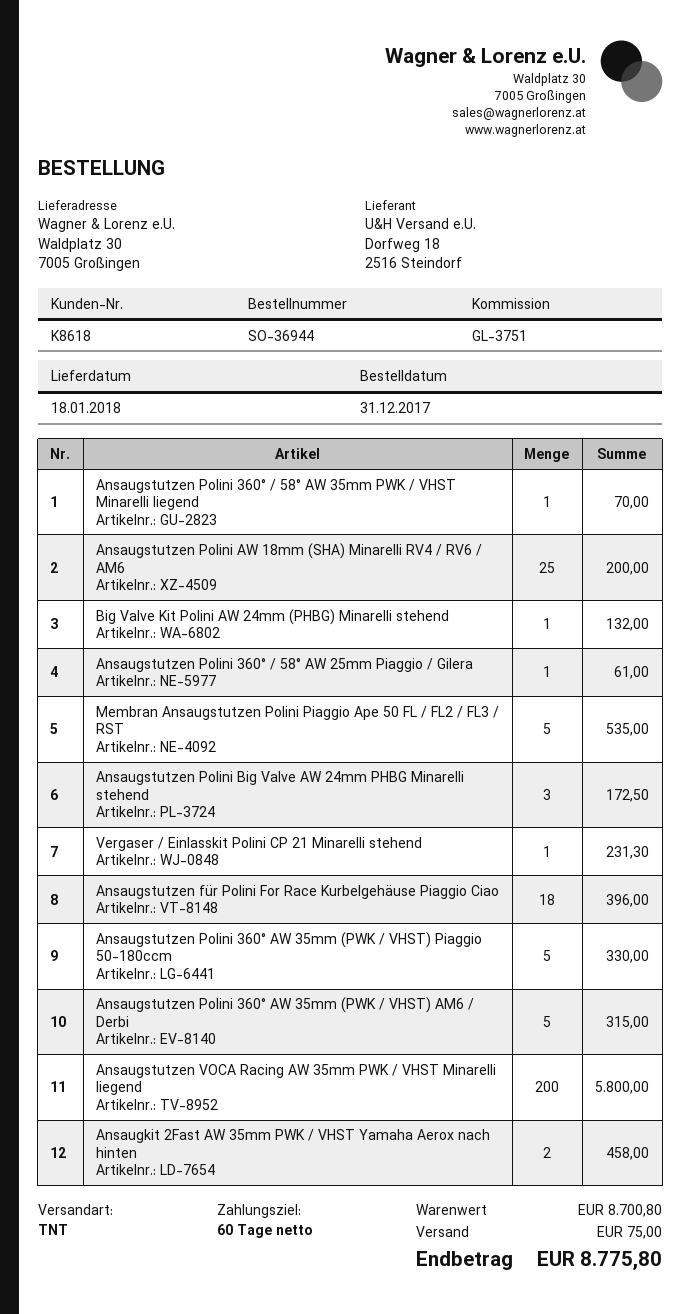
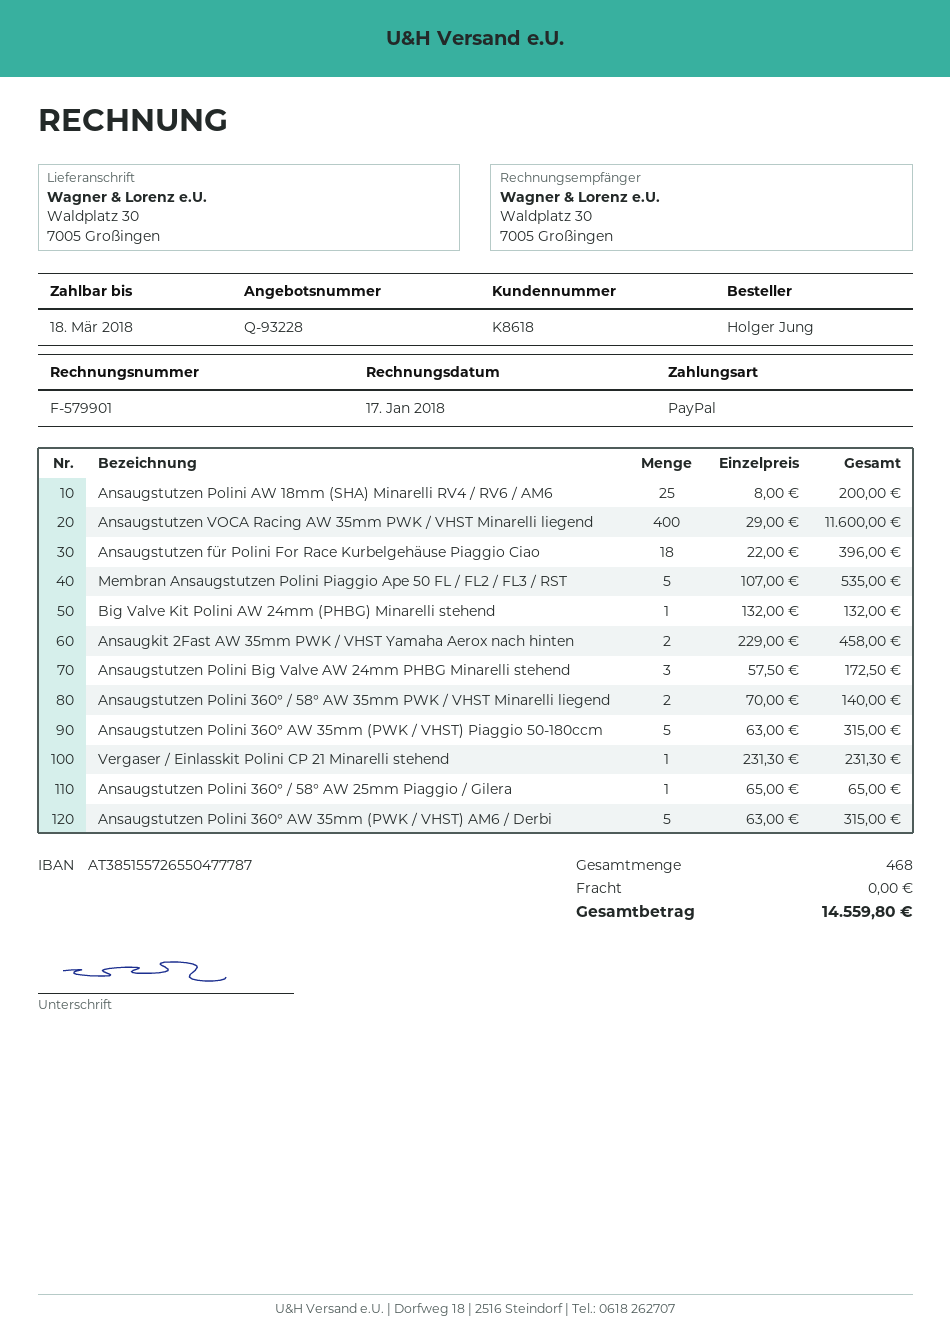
Ansaugstutzen Polini 360° / 58° AW 35mm PWK / VHST Minarelli liegend: 1 for 70.00 -> 2 for 140.00
Ansaugstutzen Polini 360° / 58° AW 25mm Piaggio / Gilera: 1 for 61.00 -> 1 for 65.00
Ansaugstutzen Polini 360° AW 35mm (PWK / VHST) Piaggio 50-180ccm: 5 for 330.00 -> 5 for 315.00
Ansaugstutzen VOCA Racing AW 35mm PWK / VHST Minarelli liegend: 200 for 5800.00 -> 400 for 11600.00
shipping: 75.00 -> 0.00
total: 8775.80 -> 14559.80

